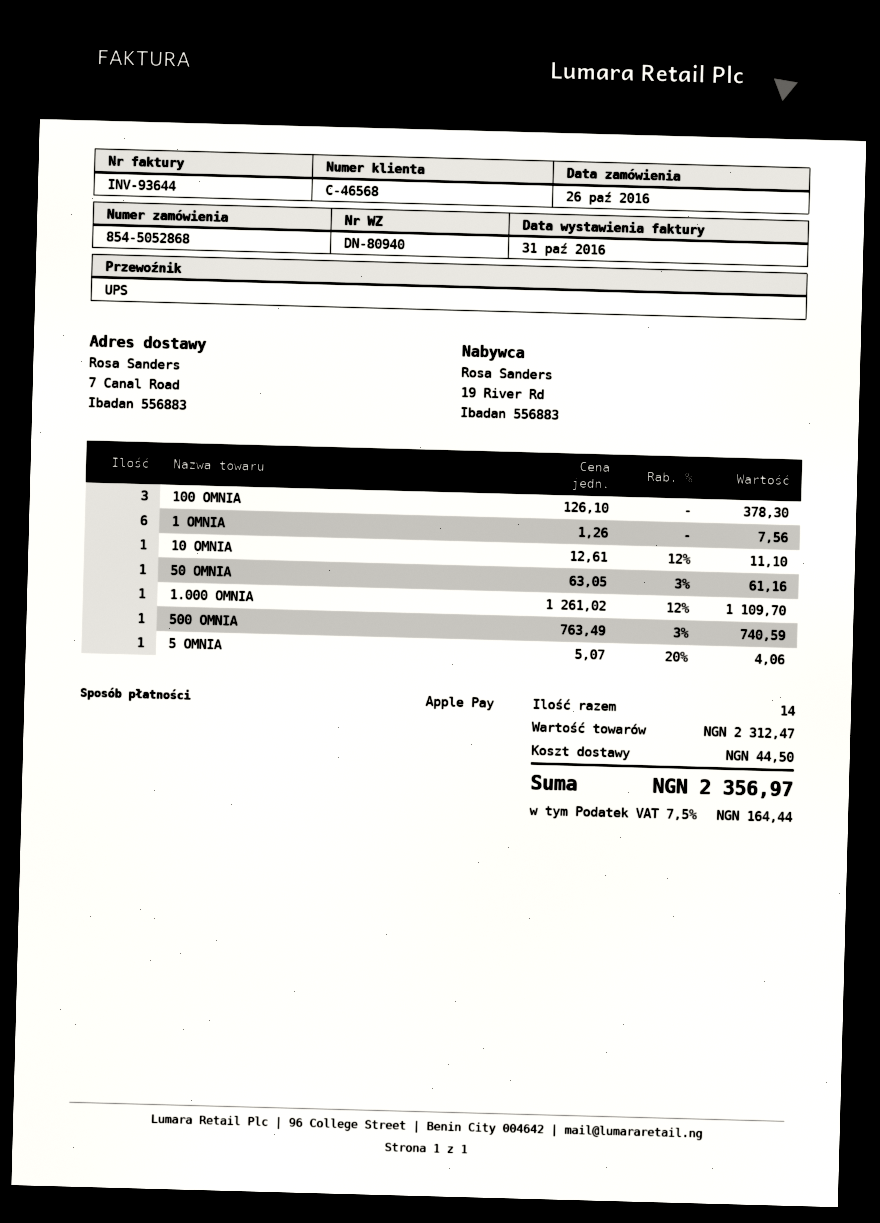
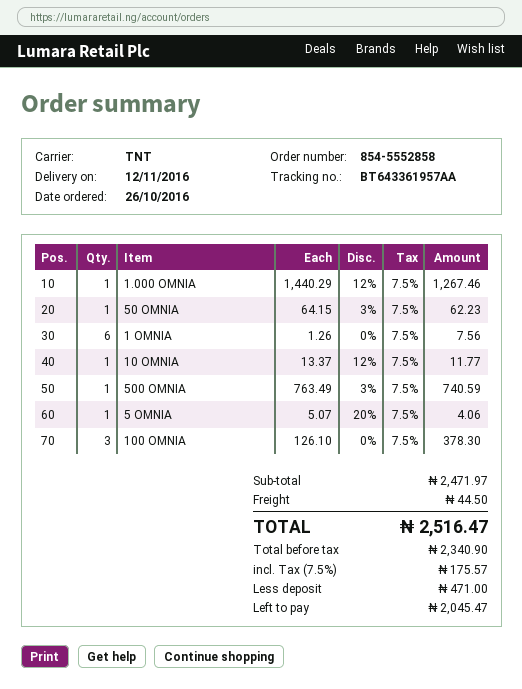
order number: 854-5052868 -> 854-5552858
shipping method: UPS -> TNT
10 OMNIA: 1 x 12.61 - 12% = 11.10 -> 1 x 13.37 - 12% = 11.77
50 OMNIA: 1 x 63.05 - 3% = 61.16 -> 1 x 64.15 - 3% = 62.23
1.000 OMNIA: 1 x 1261.02 - 12% = 1109.70 -> 1 x 1440.29 - 12% = 1267.46
subtotal: 2312.47 -> 2471.97
tax: 7.5% = 164.44 -> 7.5% = 175.57
total: 2356.97 -> 2516.47

